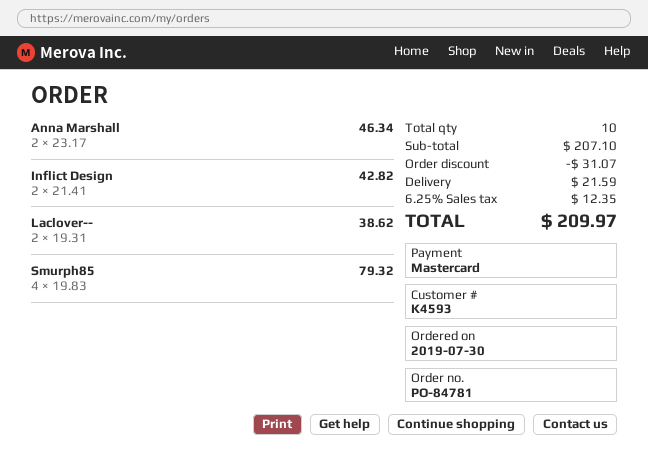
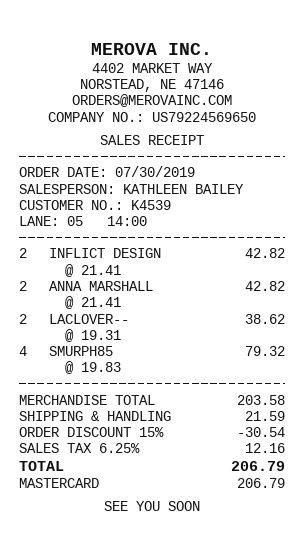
customer number: K4593 -> K4539
Anna Marshall: 2 x 23.17 = 46.34 -> 2 x 21.41 = 42.82
subtotal: 207.10 -> 203.58
discount: 31.07 -> 30.54
tax: 6.25% = 12.35 -> 6.25% = 12.16
total: 209.97 -> 206.79

